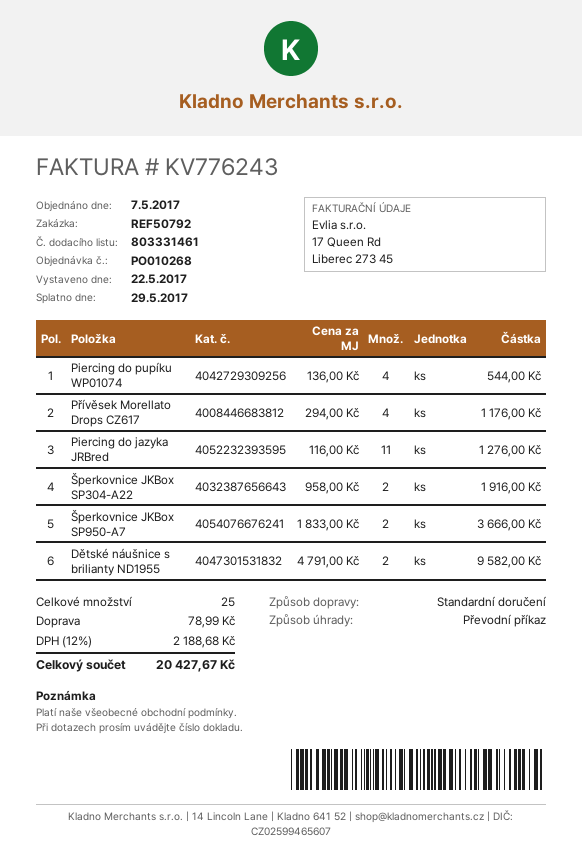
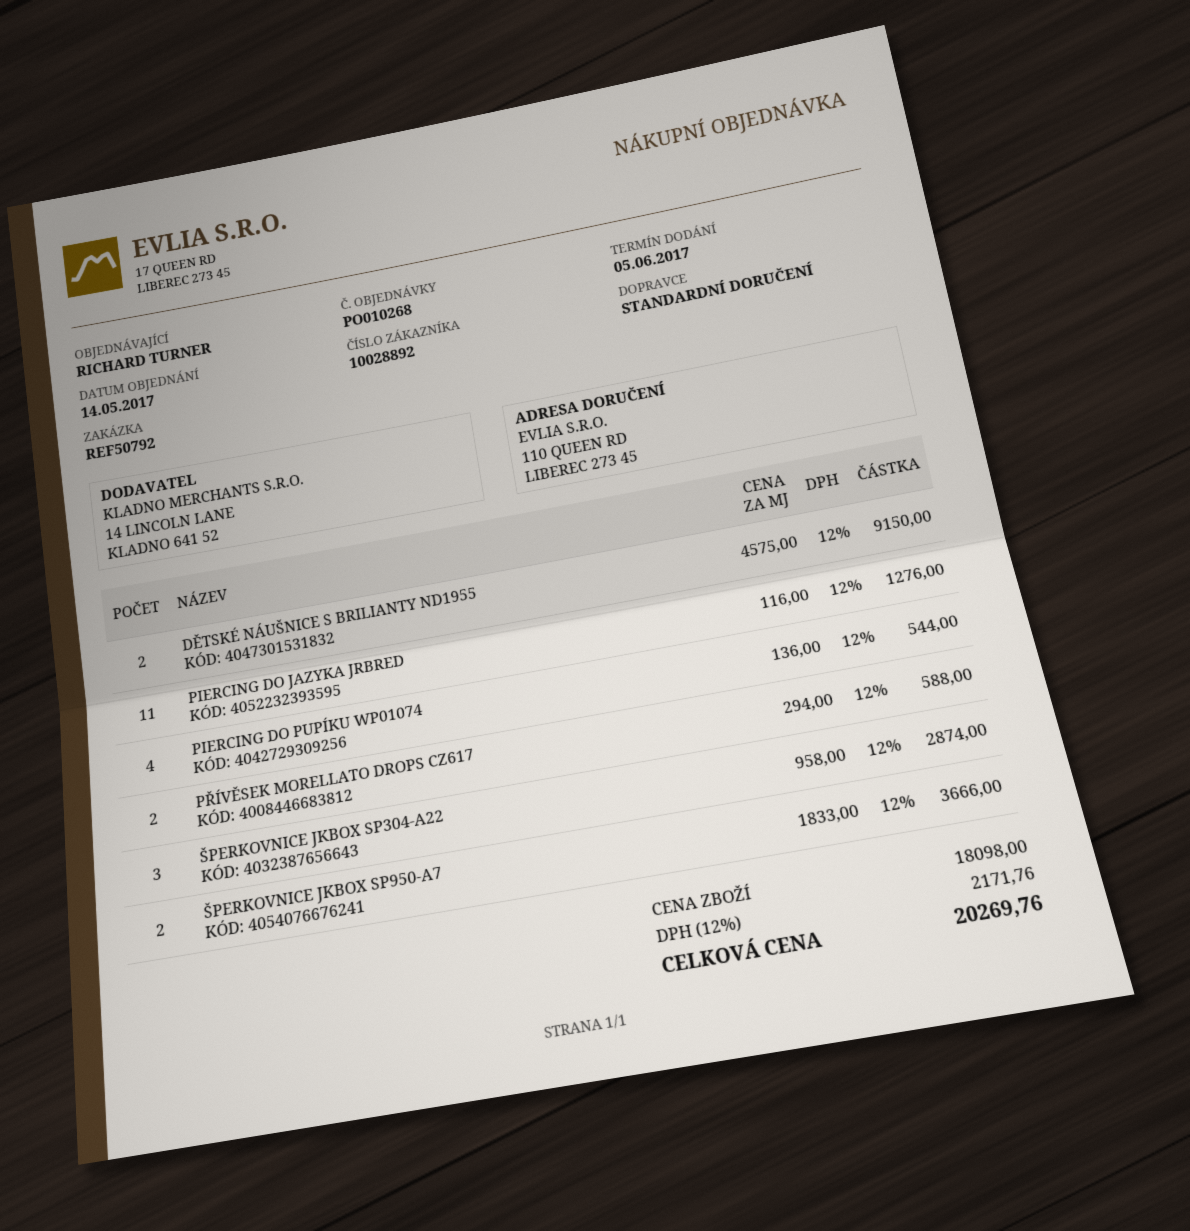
order date: 2017-05-07 -> 2017-05-14
Přívěsek Morellato Drops CZ617: 4 x 294.00 = 1176.00 -> 2 x 294.00 = 588.00
Šperkovnice JKBox SP304-A22: 2 x 958.00 = 1916.00 -> 3 x 958.00 = 2874.00
Dětské náušnice s brilianty ND1955: 2 x 4791.00 = 9582.00 -> 2 x 4575.00 = 9150.00
shipping: 78.99 -> none
tax: 12% = 2188.68 -> 12% = 2171.76
total: 20427.67 -> 20269.76

